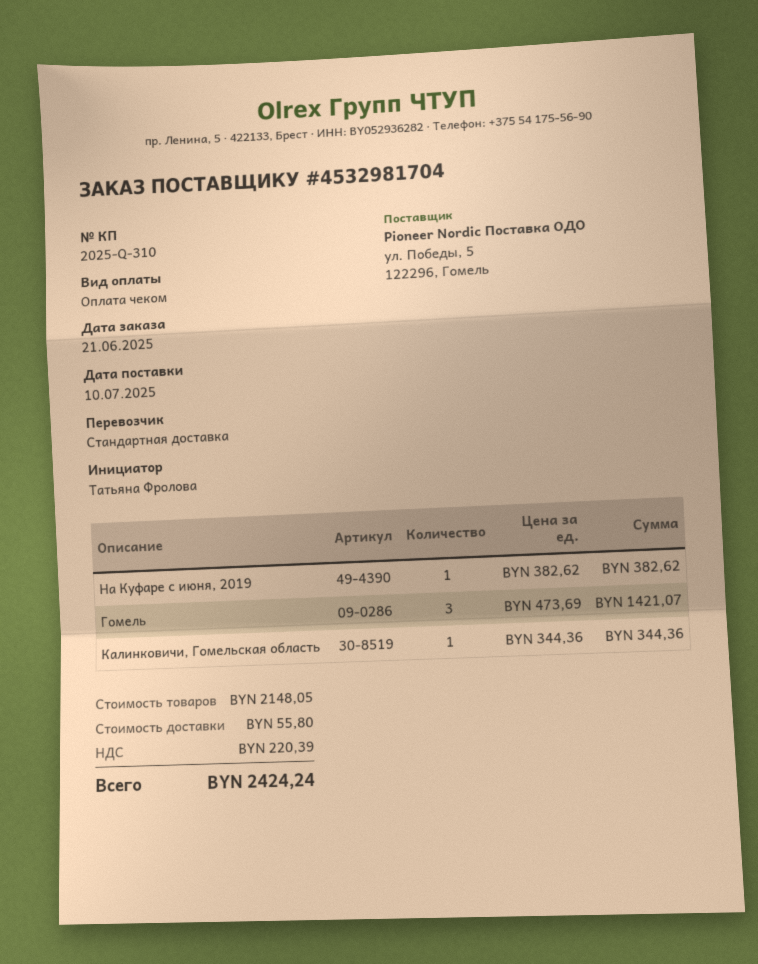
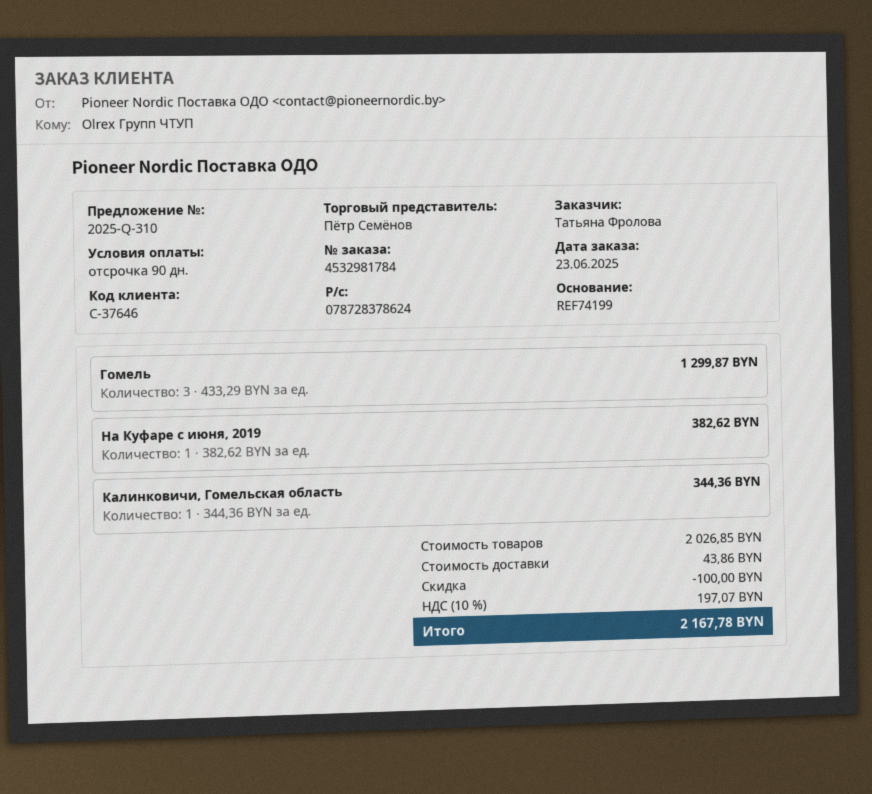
order number: 4532981704 -> 4532981784
order date: 2025-06-21 -> 2025-06-23
Гомель: 3 x 473.69 = 1421.07 -> 3 x 433.29 = 1299.87
subtotal: 2148.05 -> 2026.85
discount: none -> 100.00
shipping: 55.80 -> 43.86
tax: 220.39 -> 197.07
total: 2424.24 -> 2167.78

